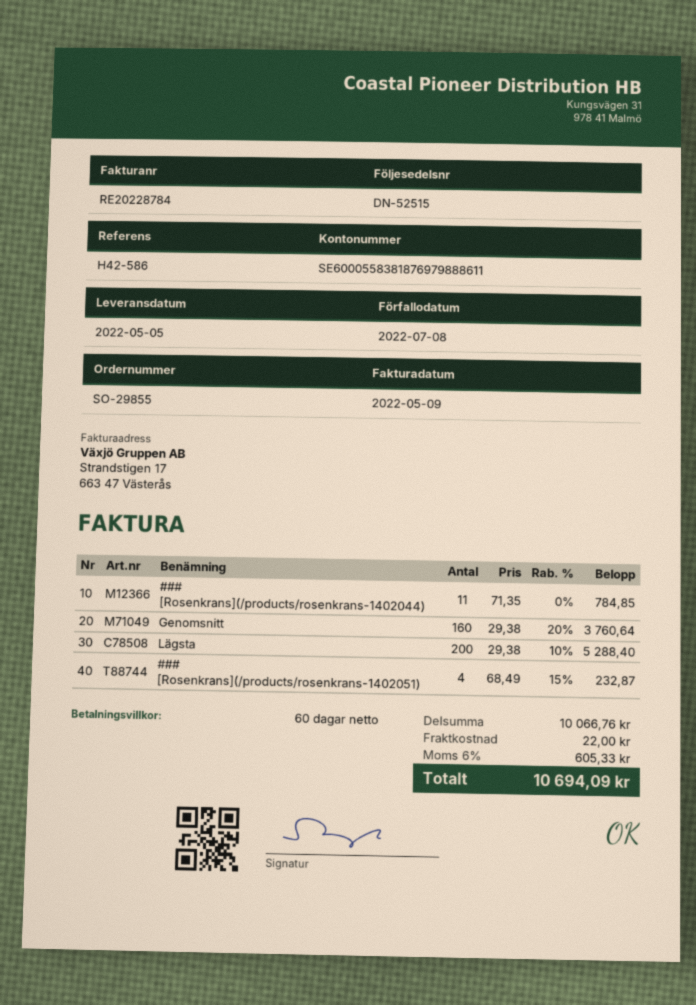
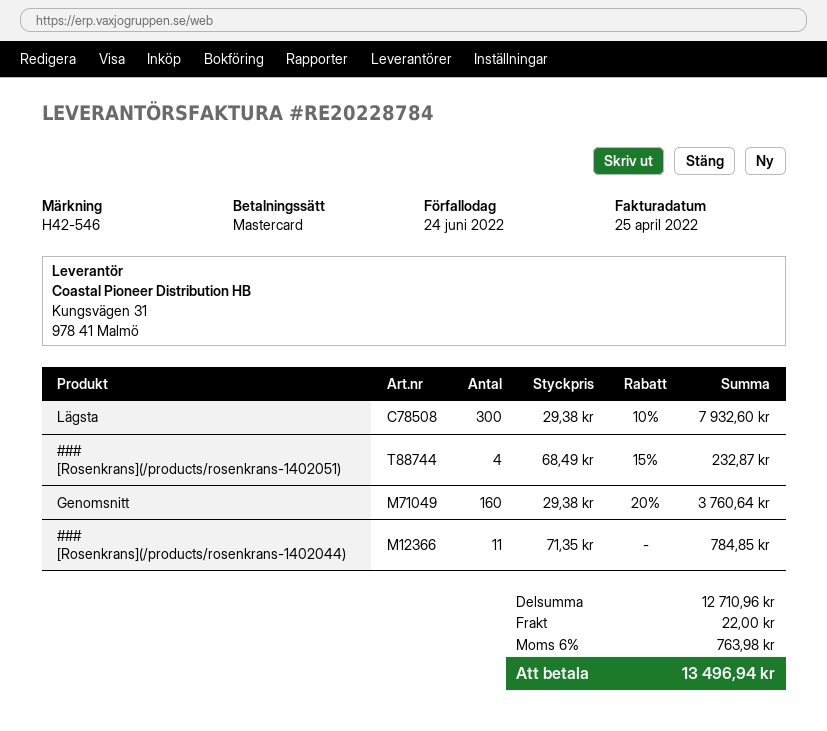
invoice date: 2022-05-09 -> 2022-04-25
due date: 2022-07-08 -> 2022-06-24
reference: H42-586 -> H42-546
Lägsta: 200 x 29.38 - 10% = 5288.40 -> 300 x 29.38 - 10% = 7932.60
subtotal: 10066.76 -> 12710.96
tax: 6% = 605.33 -> 6% = 763.98
total: 10694.09 -> 13496.94

